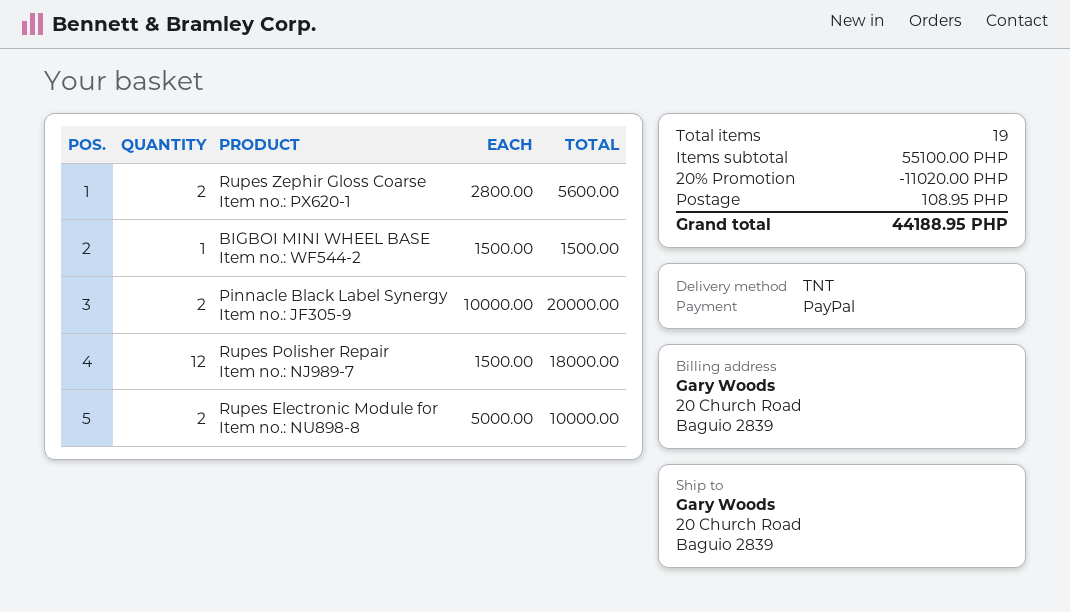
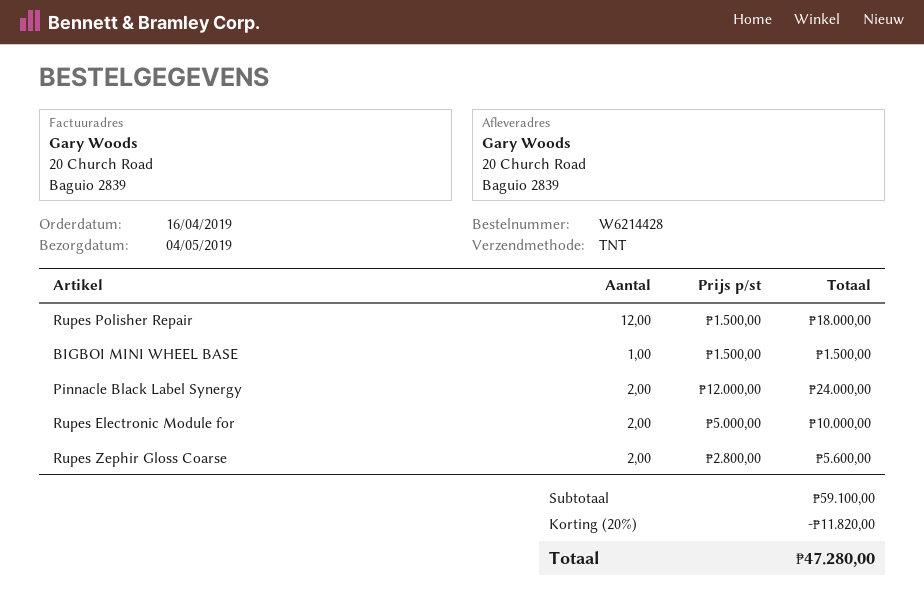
Pinnacle Black Label Synergy: 2 x 10000.00 = 20000.00 -> 2 x 12000.00 = 24000.00
subtotal: 55100.00 -> 59100.00
discount: 20% = 11020.00 -> 20% = 11820.00
shipping: 108.95 -> none
total: 44188.95 -> 47280.00

